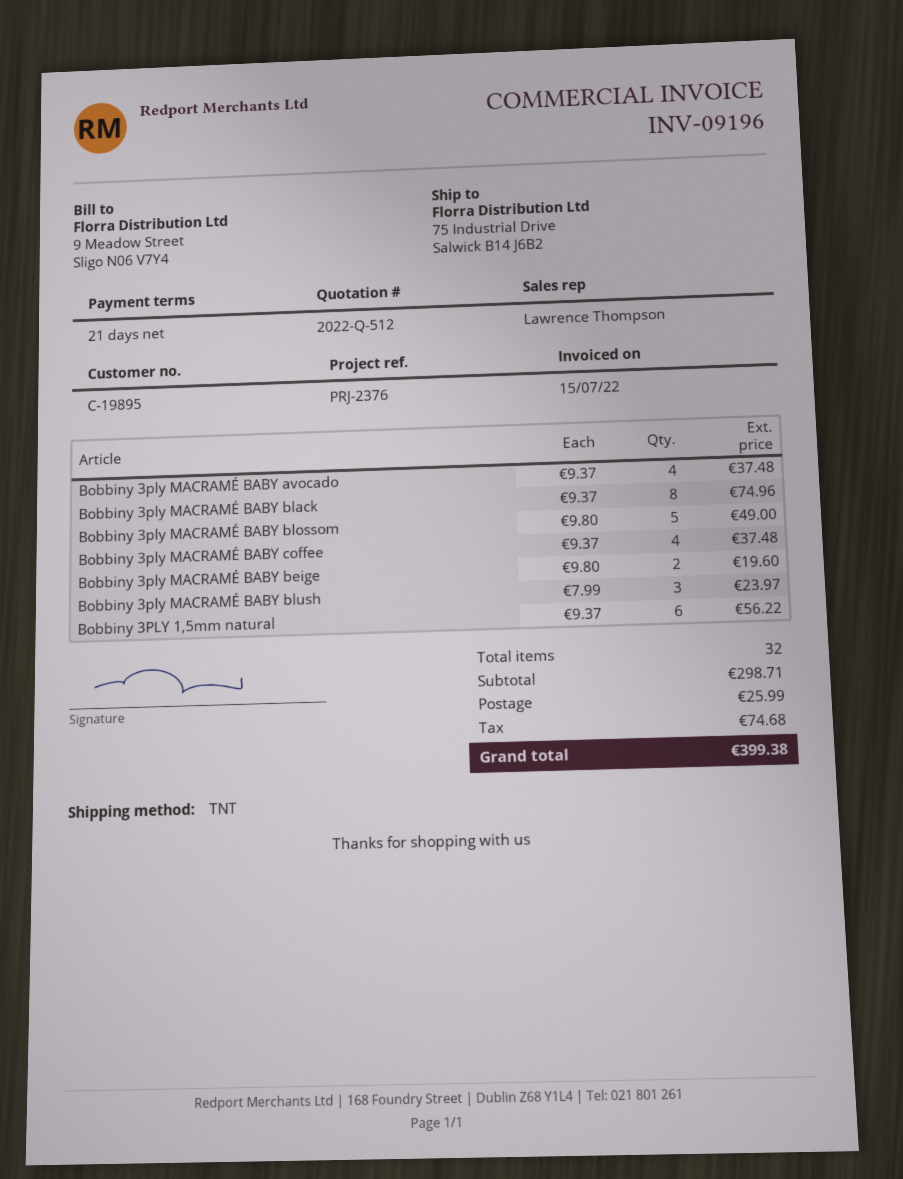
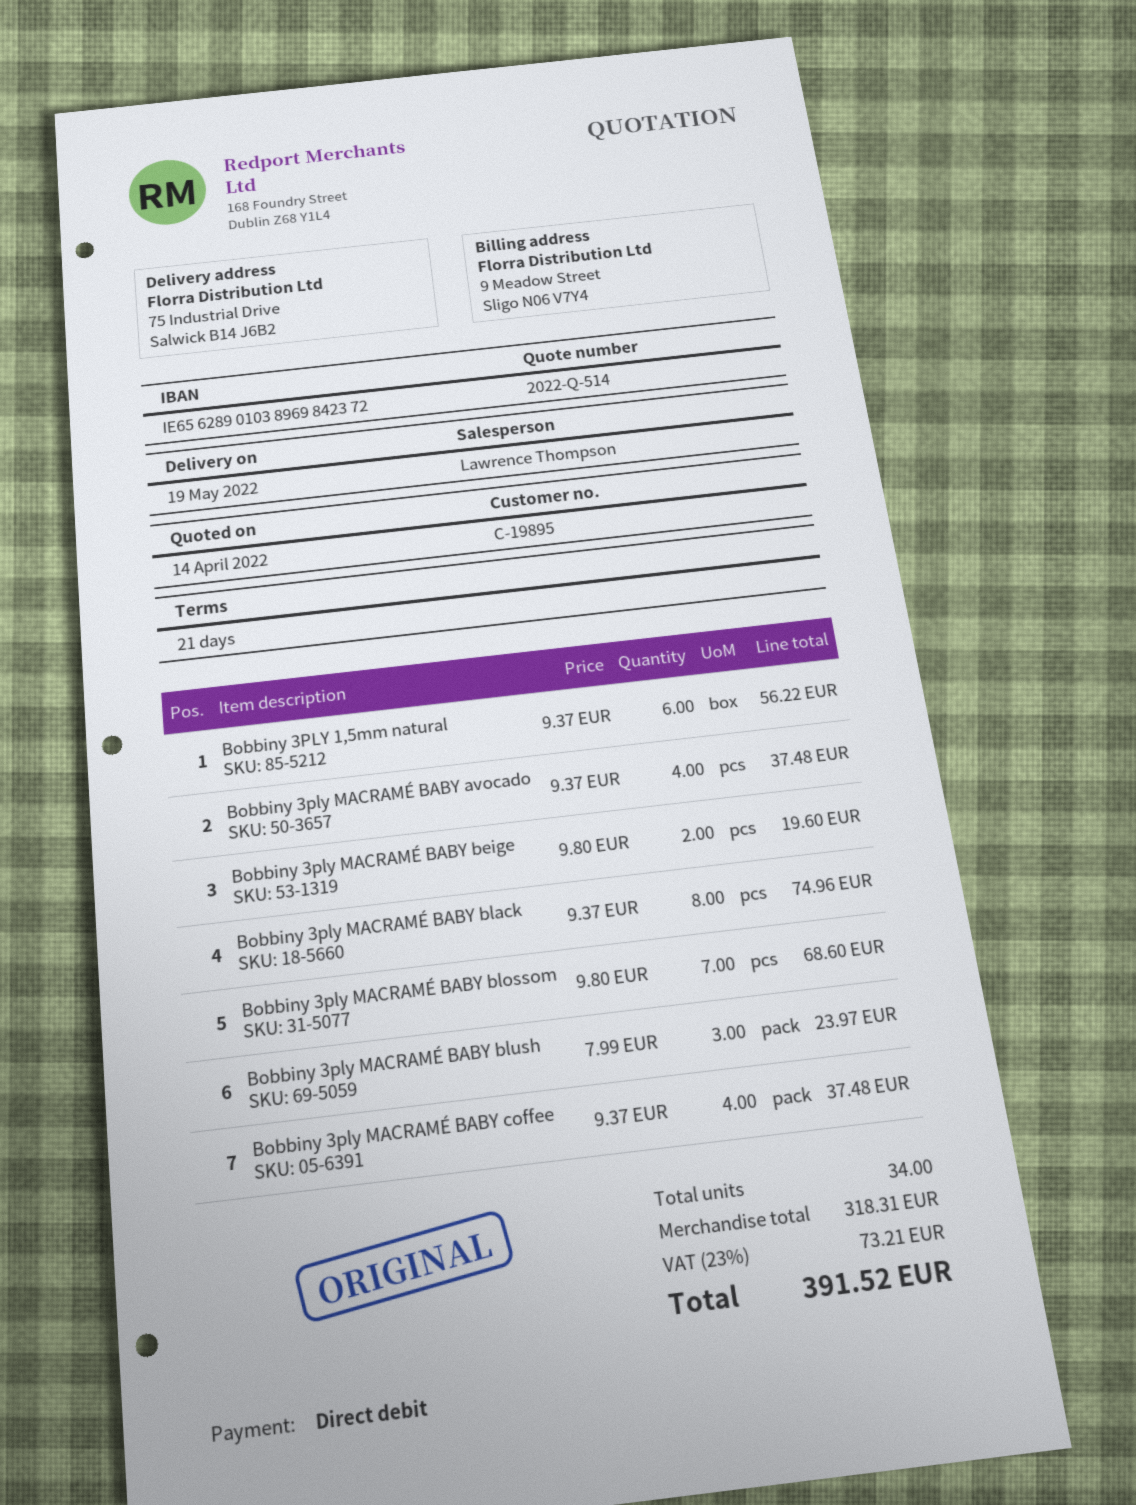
quote number: 2022-Q-512 -> 2022-Q-514
Bobbiny 3ply MACRAMÉ BABY blossom: 5 x 9.80 = 49.00 -> 7 x 9.80 = 68.60
total quantity: 32 -> 34
subtotal: 298.71 -> 318.31
shipping: 25.99 -> none
tax: 74.68 -> 73.21
total: 399.38 -> 391.52

